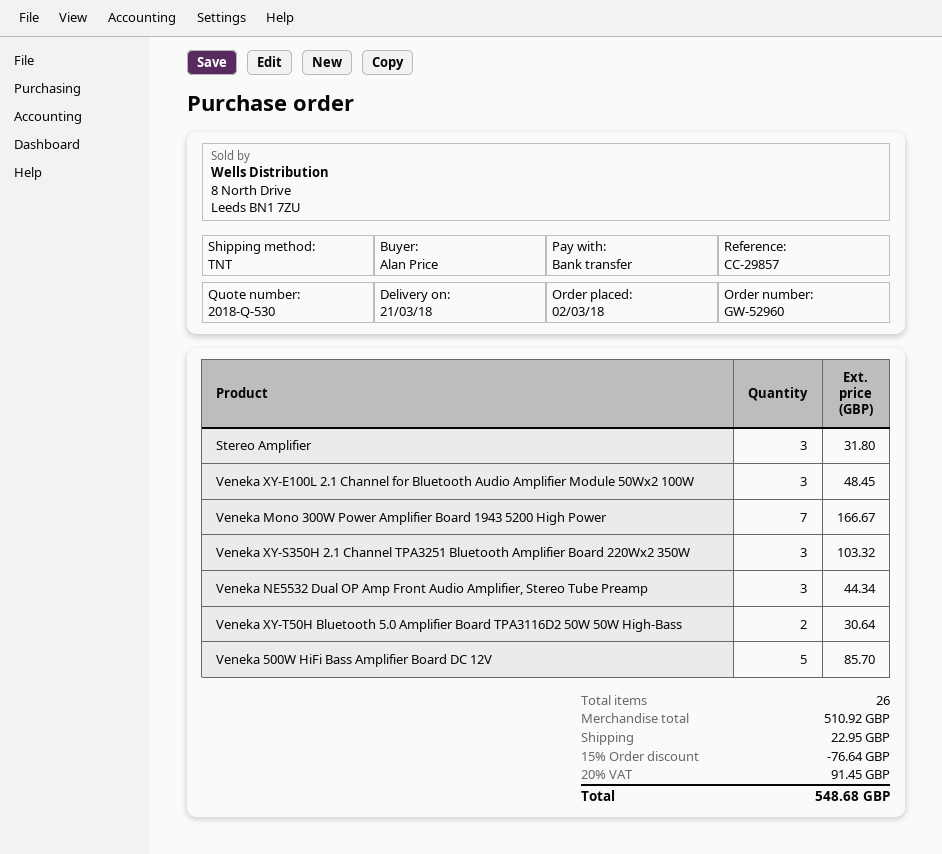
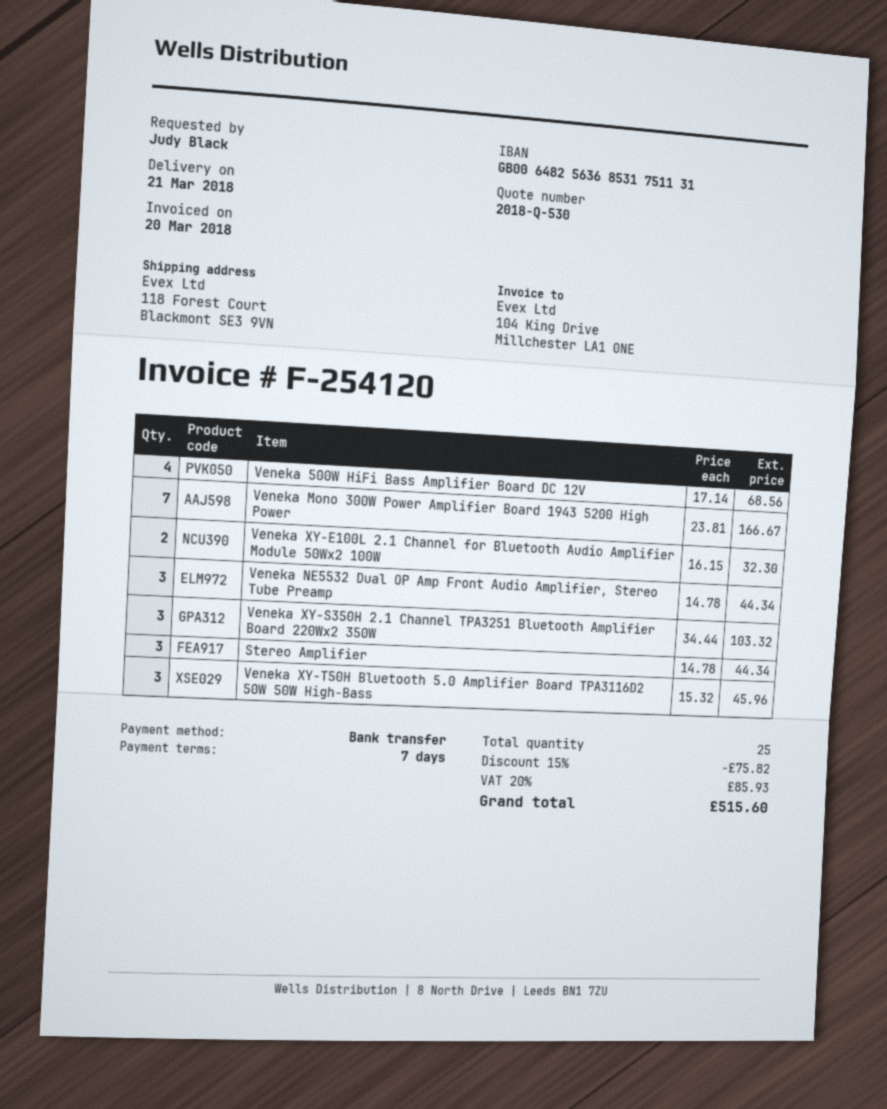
ordered by: Alan Price -> Judy Black
Stereo Amplifier: 3 for 31.80 -> 3 for 44.34
Veneka XY-E100L 2.1 Channel for Bluetooth Audio Amplifier Module 50Wx2 100W: 3 for 48.45 -> 2 for 32.30
Veneka XY-T50H Bluetooth 5.0 Amplifier Board TPA3116D2 50W 50W High-Bass: 2 for 30.64 -> 3 for 45.96
Veneka 500W HiFi Bass Amplifier Board DC 12V: 5 for 85.70 -> 4 for 68.56
total quantity: 26 -> 25
discount: 15% = 76.64 -> 15% = 75.82
shipping: 22.95 -> none
tax: 20% = 91.45 -> 20% = 85.93
total: 548.68 -> 515.60

